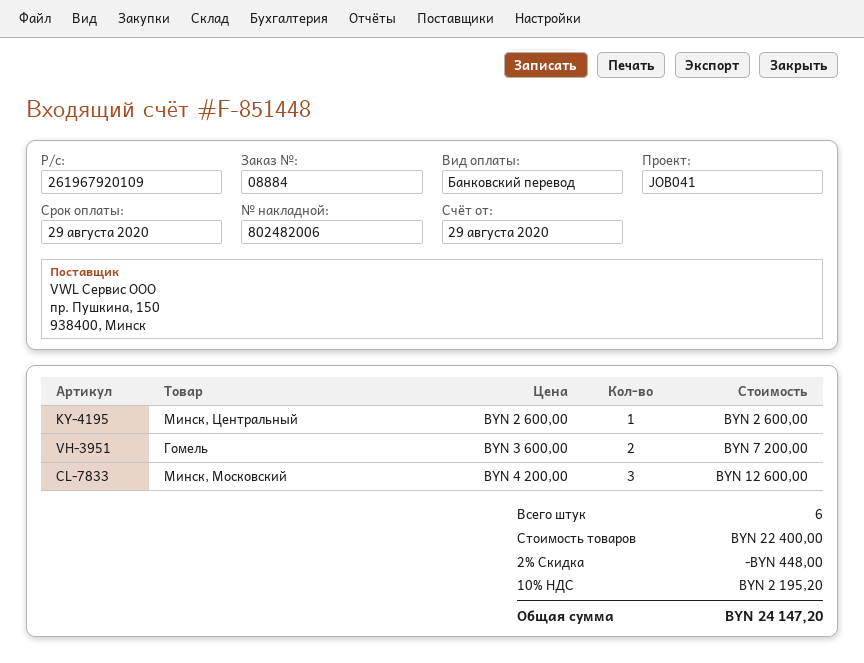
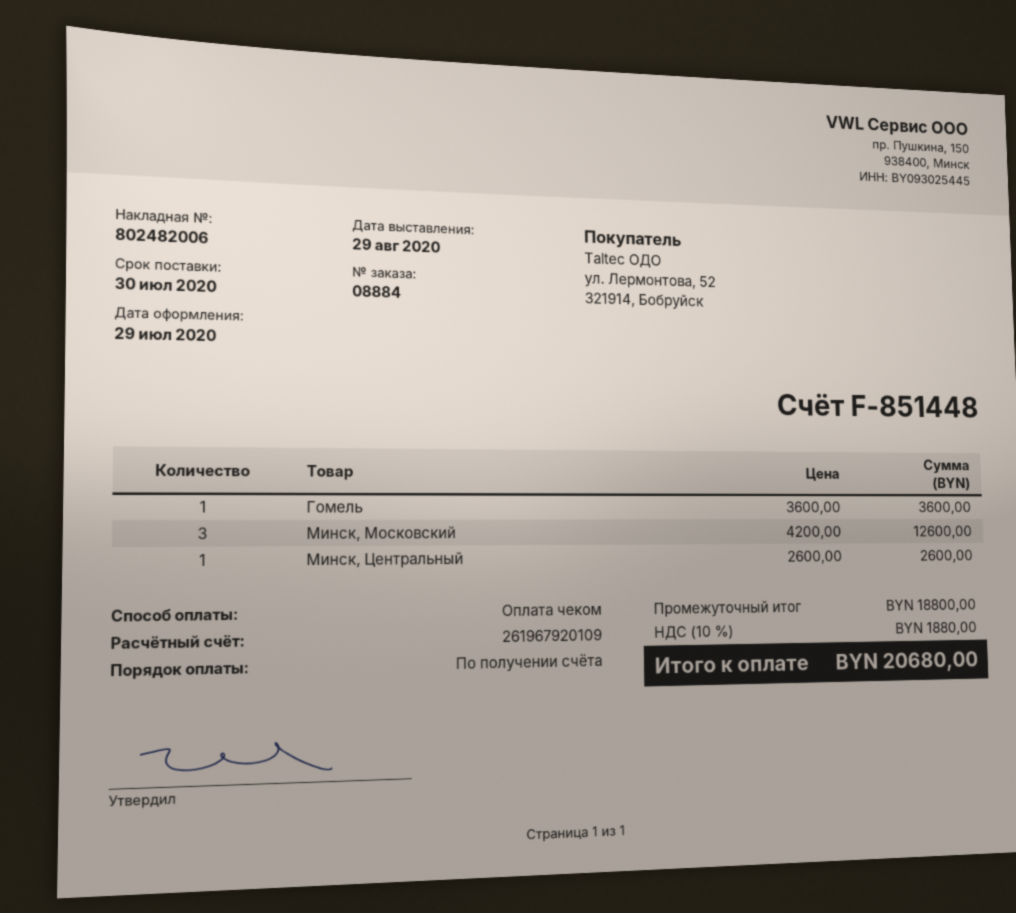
payment method: bank transfer -> cheque
Гомель: 2 x 3600.00 = 7200.00 -> 1 x 3600.00 = 3600.00
subtotal: 22400.00 -> 18800.00
discount: 2% = 448.00 -> none
tax: 10% = 2195.20 -> 10% = 1880.00
total: 24147.20 -> 20680.00

